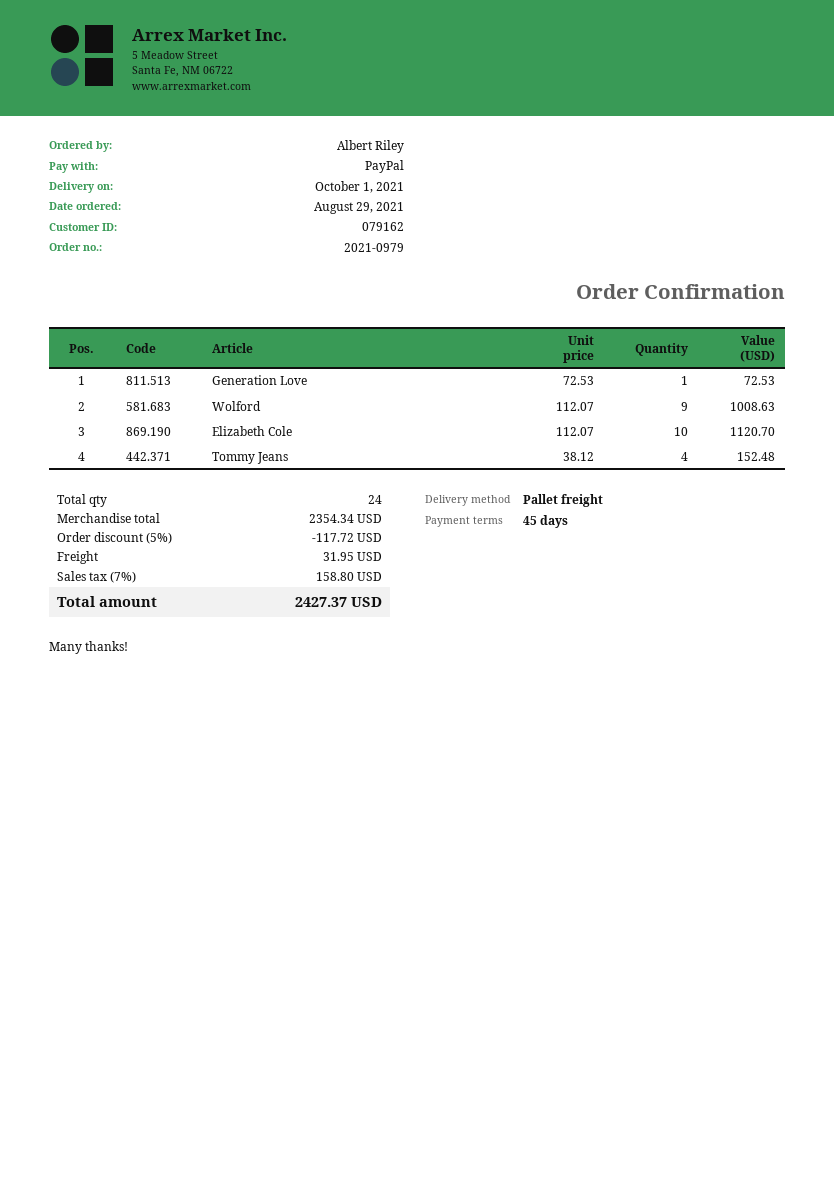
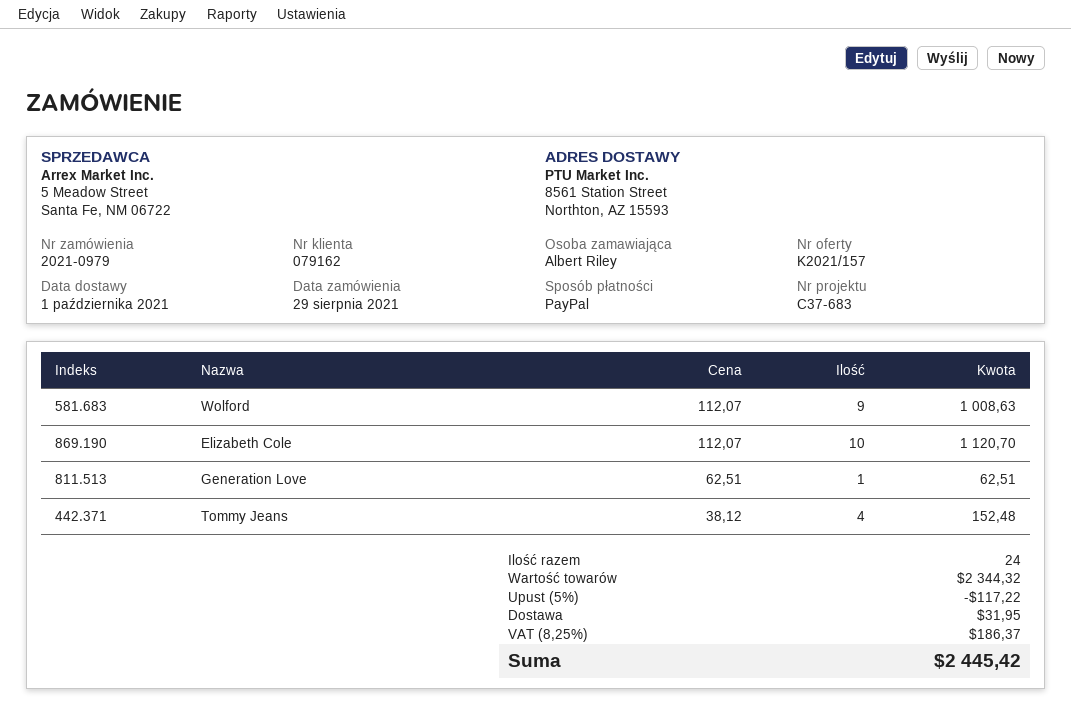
Generation Love: 1 x 72.53 = 72.53 -> 1 x 62.51 = 62.51
subtotal: 2354.34 -> 2344.32
discount: 5% = 117.72 -> 5% = 117.22
tax: 7% = 158.80 -> 8.25% = 186.37
total: 2427.37 -> 2445.42

